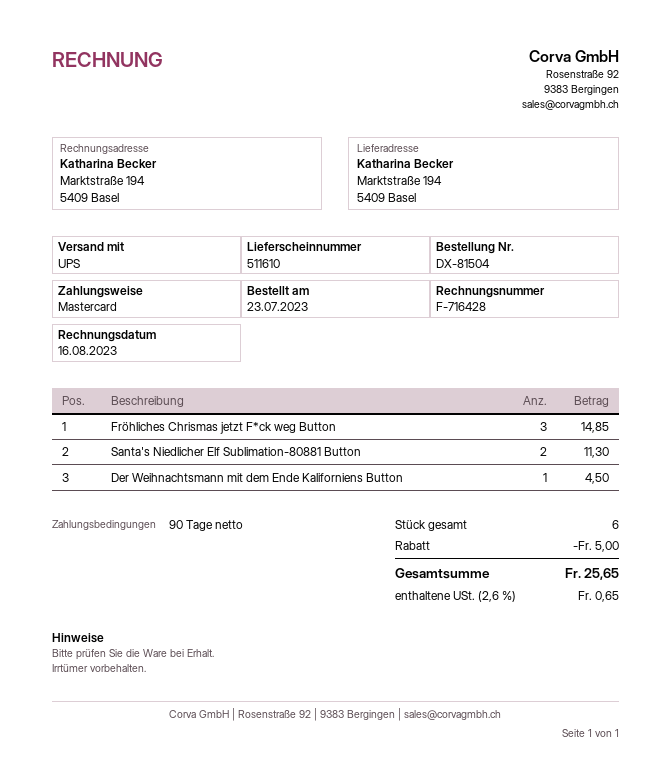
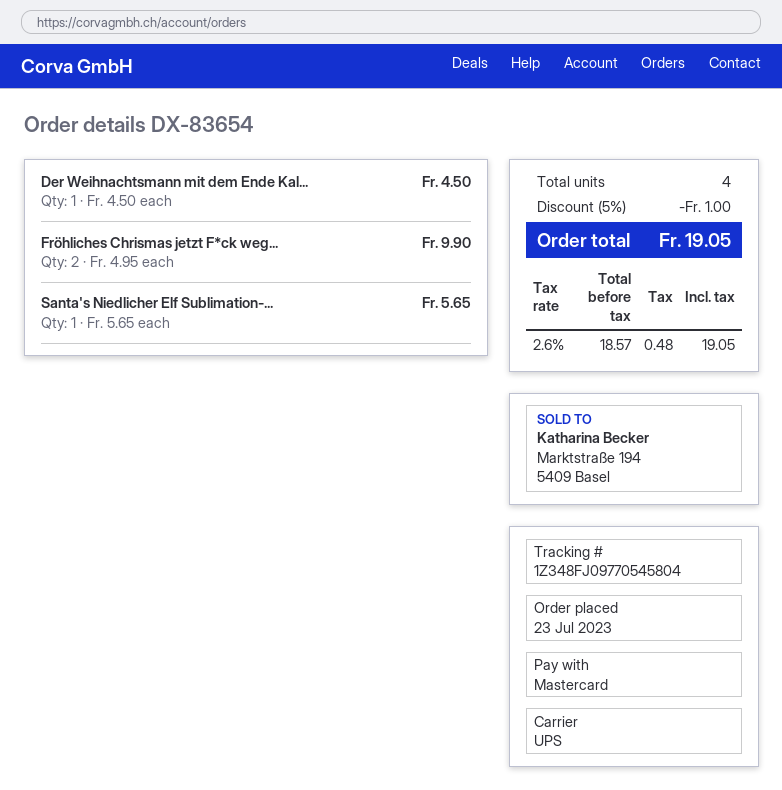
order number: DX-81504 -> DX-83654
Fröhliches Chrismas jetzt F*ck weg Button: 3 for 14.85 -> 2 for 9.90
Santa's Niedlicher Elf Sublimation-80881 Button: 2 for 11.30 -> 1 for 5.65
total quantity: 6 -> 4
discount: 5.00 -> 1.00
tax: 2.6% = 0.65 -> 2.6% = 0.48
total: 25.65 -> 19.05

